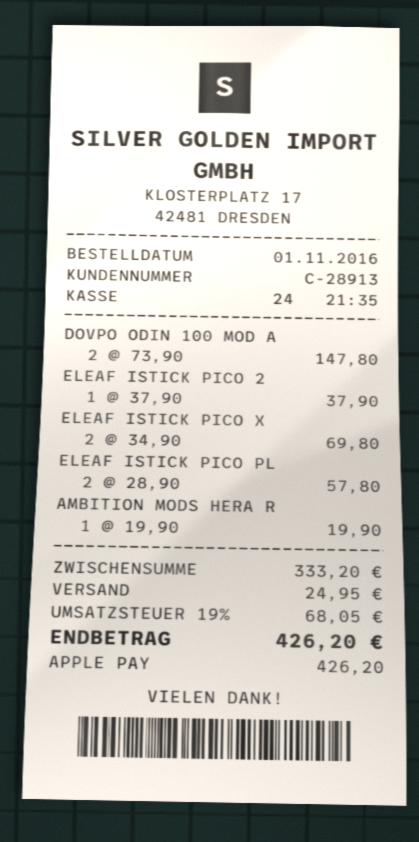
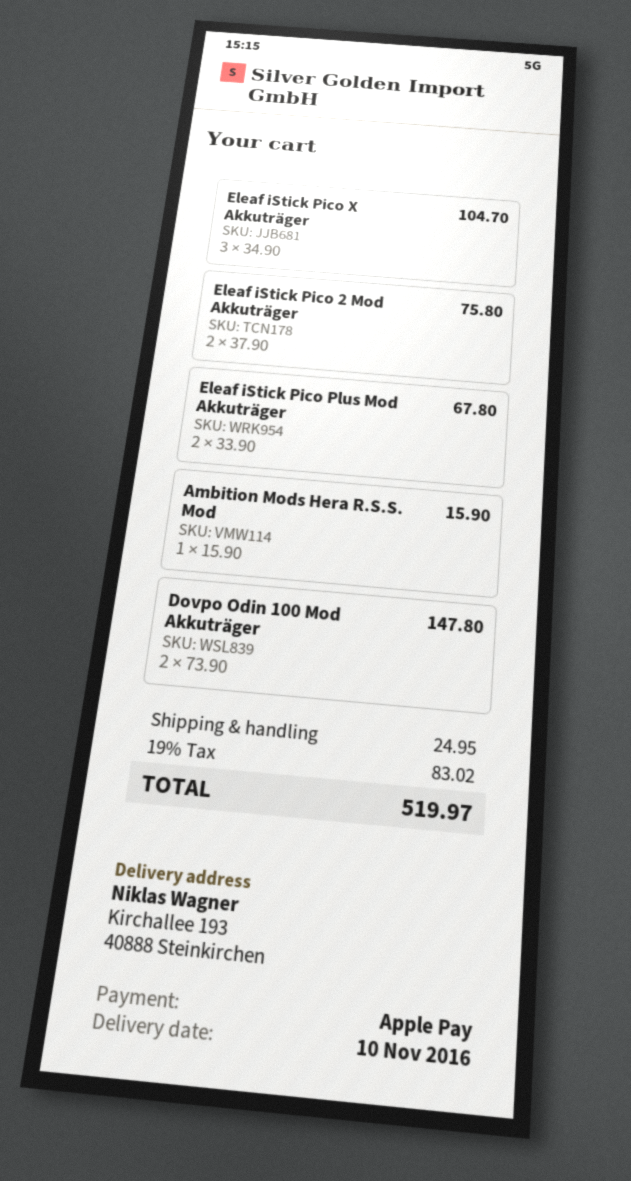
ELEAF ISTICK PICO 2: 1 x 37.90 = 37.90 -> 2 x 37.90 = 75.80
ELEAF ISTICK PICO X: 2 x 34.90 = 69.80 -> 3 x 34.90 = 104.70
ELEAF ISTICK PICO PL: 2 x 28.90 = 57.80 -> 2 x 33.90 = 67.80
AMBITION MODS HERA R: 1 x 19.90 = 19.90 -> 1 x 15.90 = 15.90
tax: 19% = 68.05 -> 19% = 83.02
total: 426.20 -> 519.97

